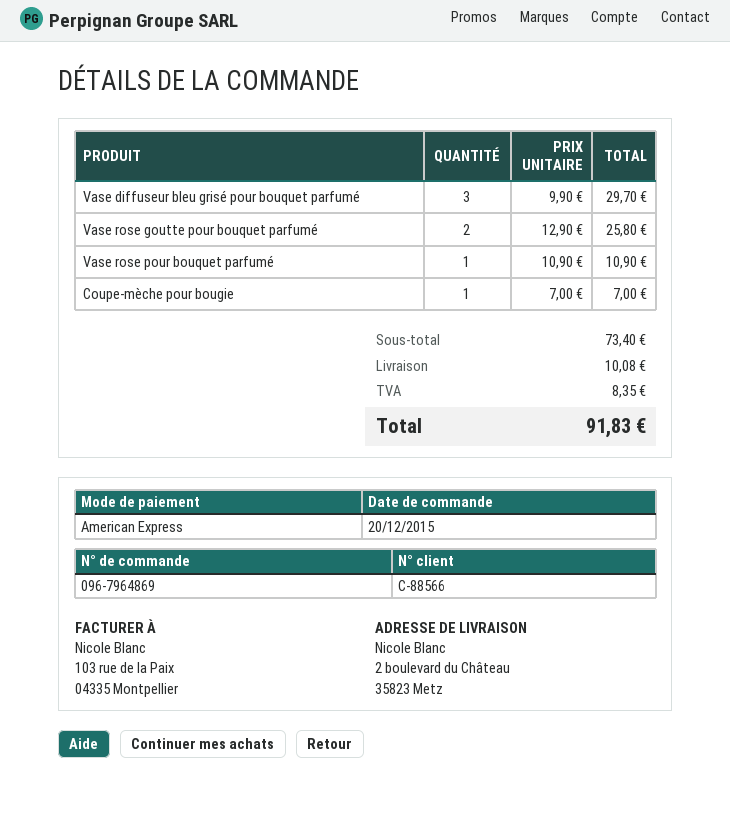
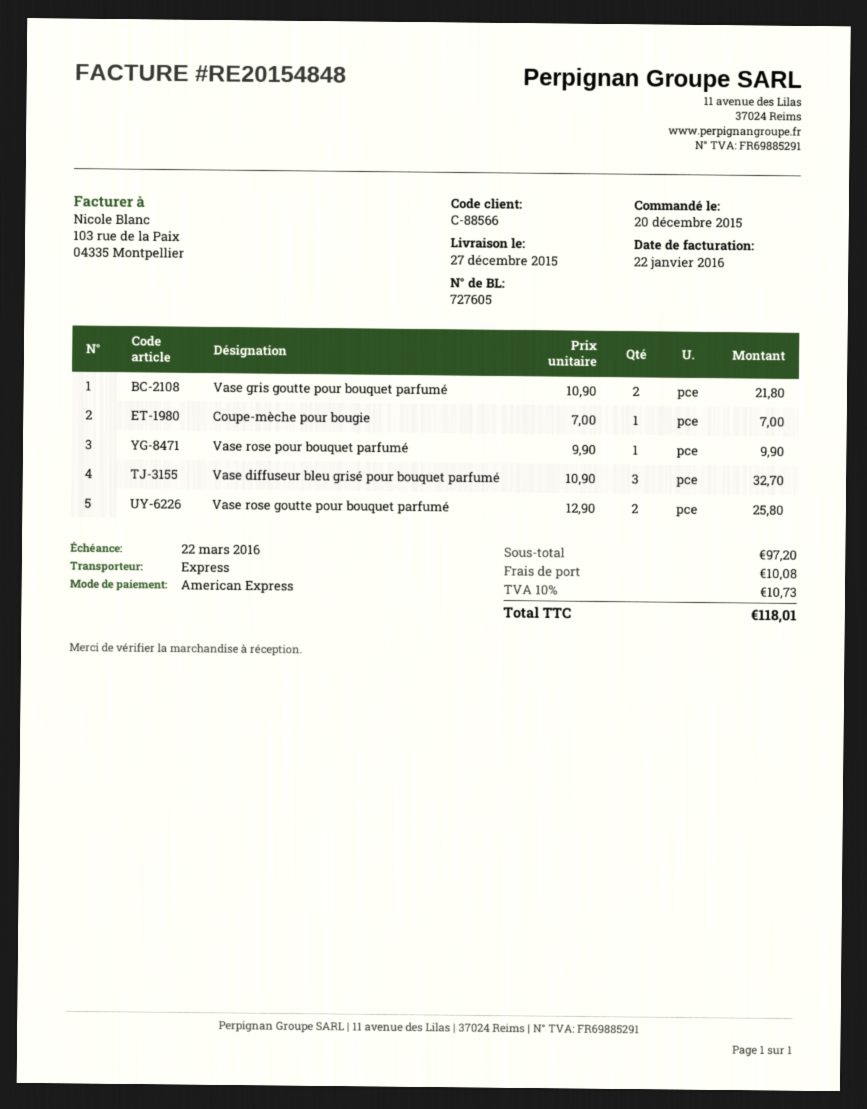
Vase diffuseur bleu grisé pour bouquet parfumé: 3 x 9.90 = 29.70 -> 3 x 10.90 = 32.70
Vase rose pour bouquet parfumé: 1 x 10.90 = 10.90 -> 1 x 9.90 = 9.90
Vase gris goutte pour bouquet parfumé: none -> 2 x 10.90 = 21.80
subtotal: 73.40 -> 97.20
tax: 8.35 -> 10.73
total: 91.83 -> 118.01

